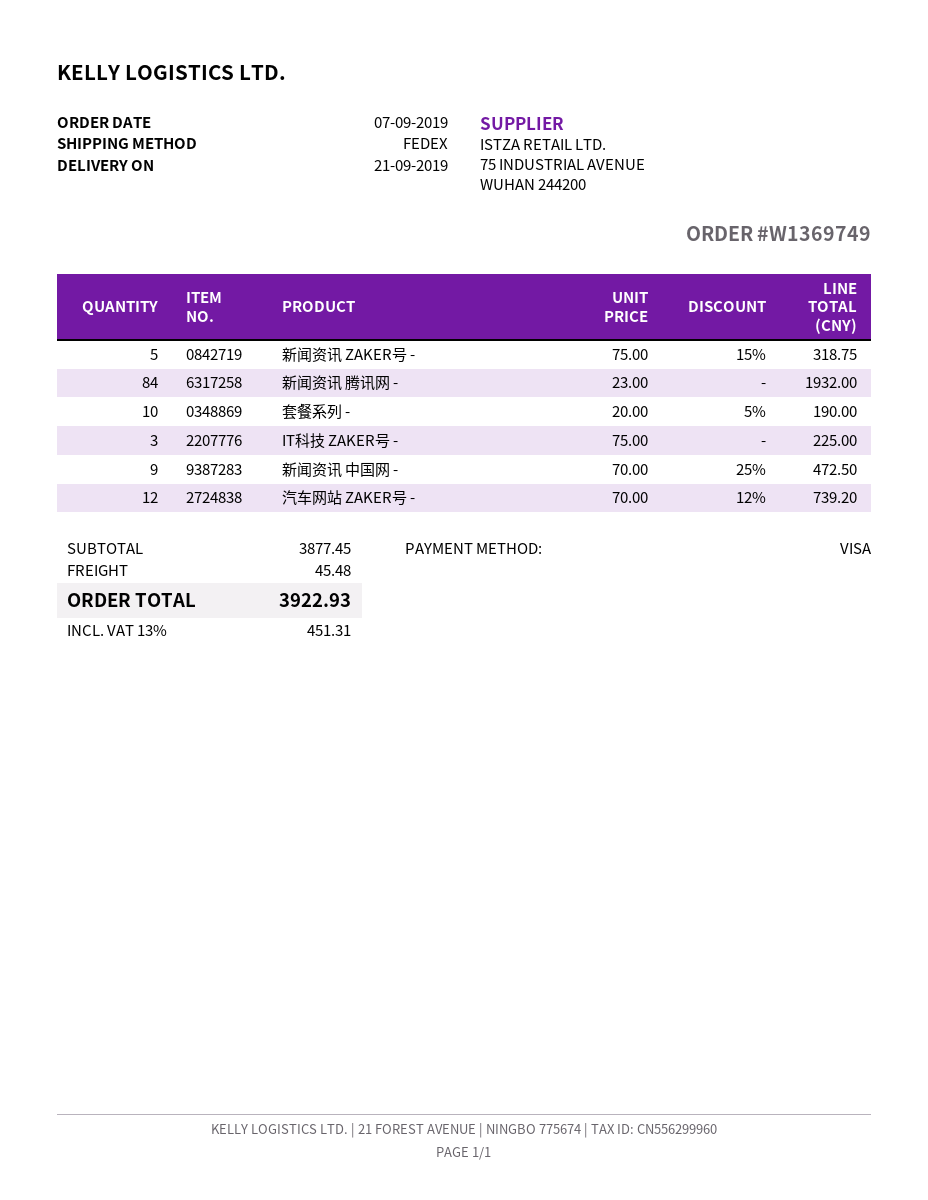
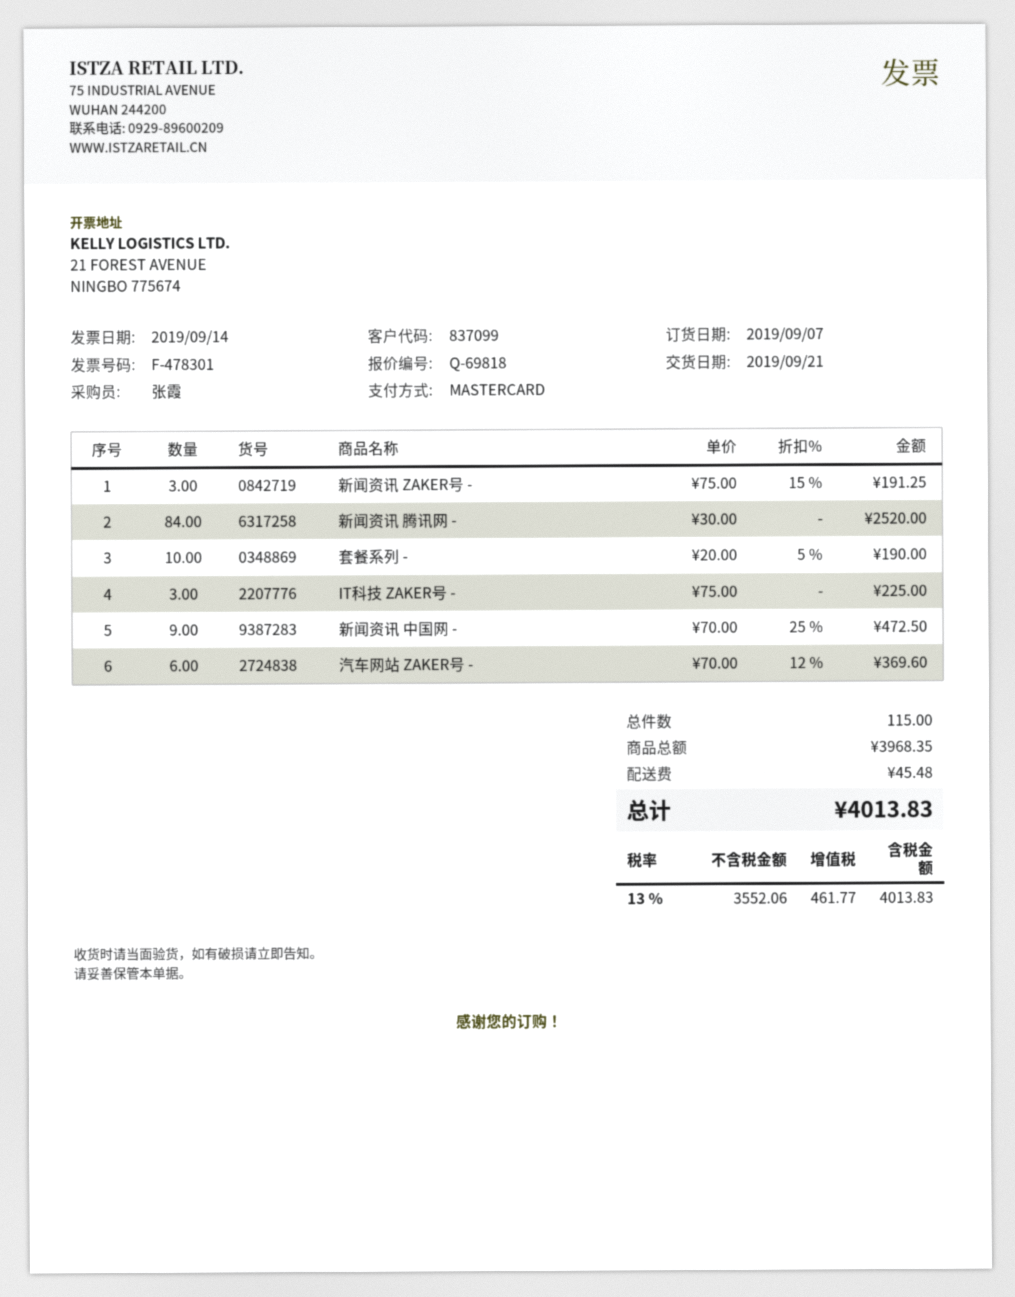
payment method: Visa -> Mastercard
新闻资讯 ZAKER号 -: 5 x 75.00 - 15% = 318.75 -> 3 x 75.00 - 15% = 191.25
新闻资讯 腾讯网 -: 84 x 23.00 = 1932.00 -> 84 x 30.00 = 2520.00
汽车网站 ZAKER号 -: 12 x 70.00 - 12% = 739.20 -> 6 x 70.00 - 12% = 369.60
subtotal: 3877.45 -> 3968.35
tax: 13% = 451.31 -> 13% = 461.77
total: 3922.93 -> 4013.83

